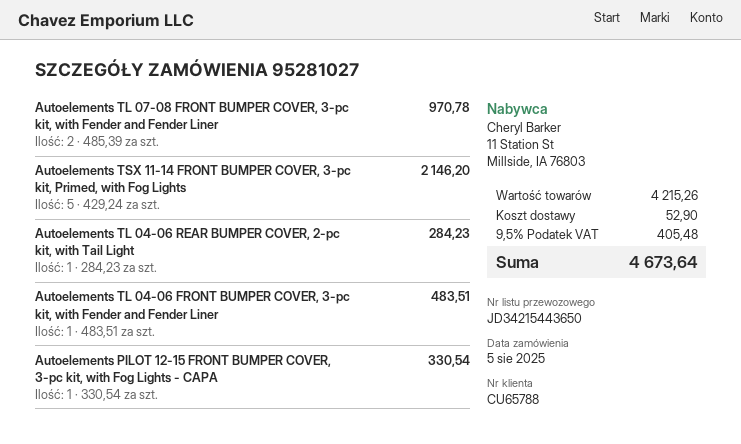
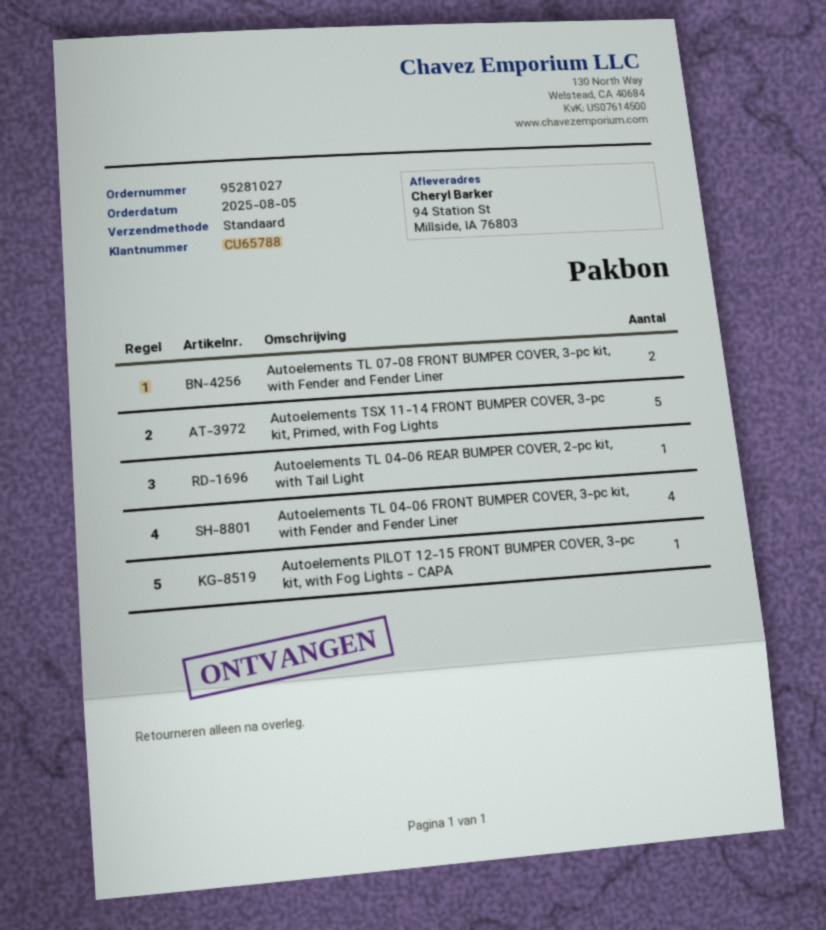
Autoelements TL 04-06 FRONT BUMPER COVER, 3-pc kit, with Fender and Fender Liner: 1 -> 4

